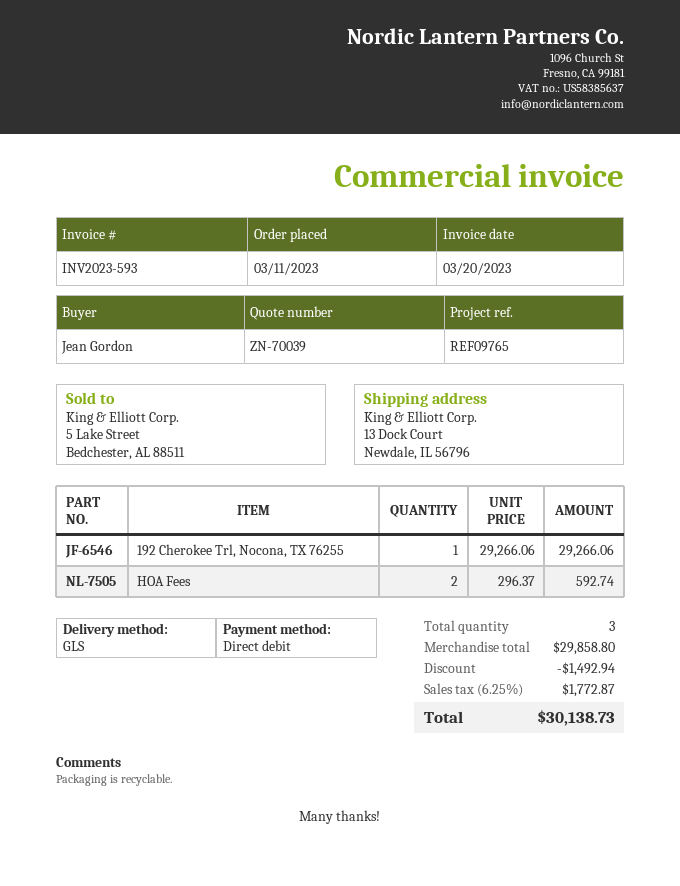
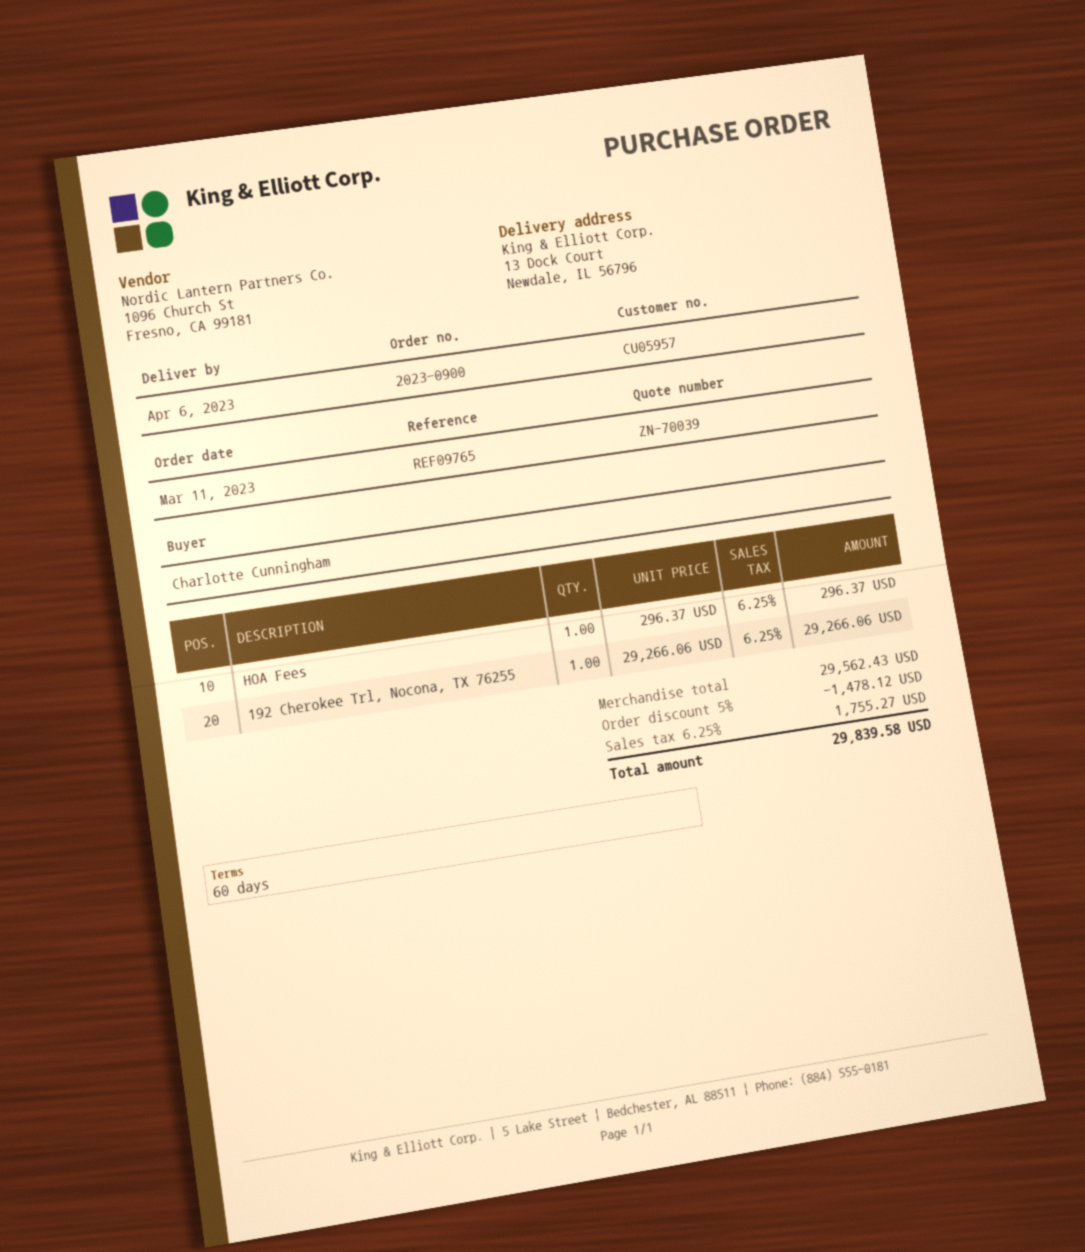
ordered by: Jean Gordon -> Charlotte Cunningham
HOA Fees: 2 x 296.37 = 592.74 -> 1 x 296.37 = 296.37
subtotal: 29858.80 -> 29562.43
discount: 1492.94 -> 1478.12
tax: 6.25% = 1772.87 -> 6.25% = 1755.27
total: 30138.73 -> 29839.58

